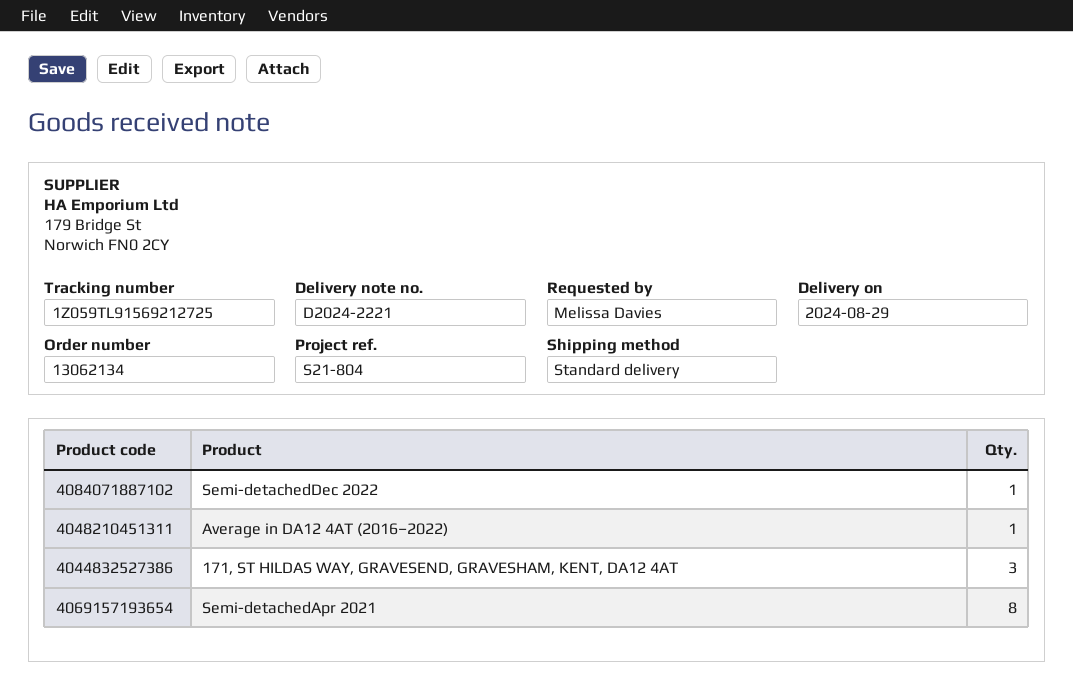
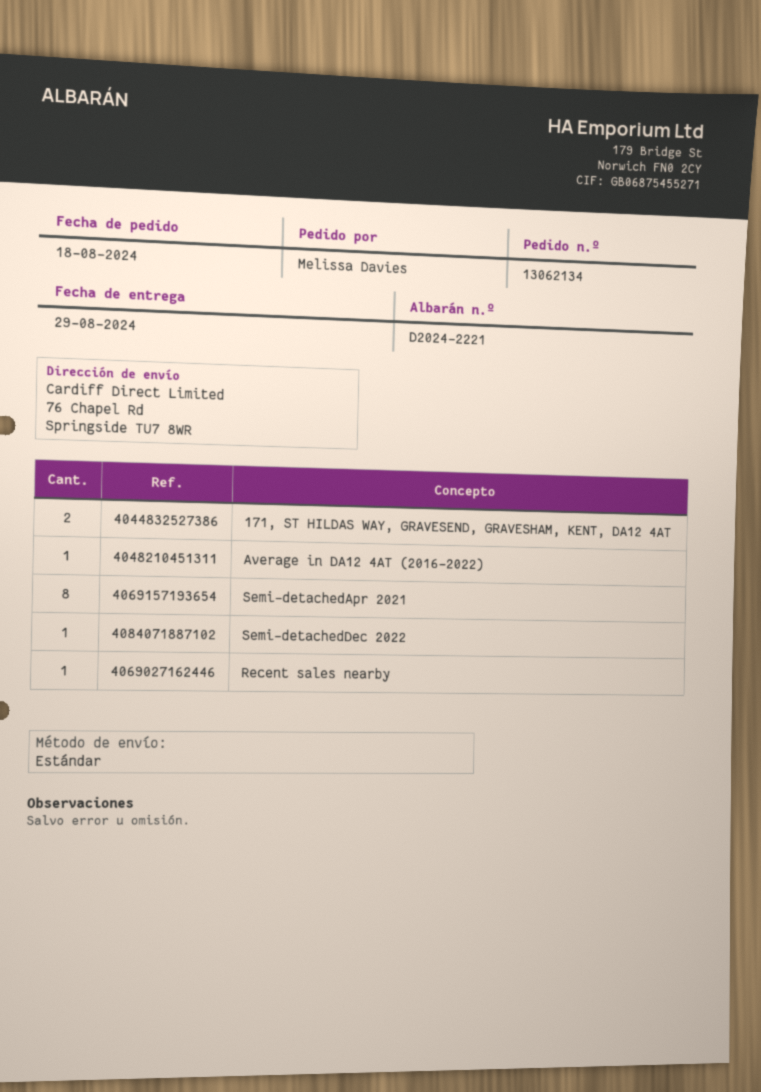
171, ST HILDAS WAY, GRAVESEND, GRAVESHAM, KENT, DA12 4AT: 3 -> 2
Recent sales nearby: none -> 1

